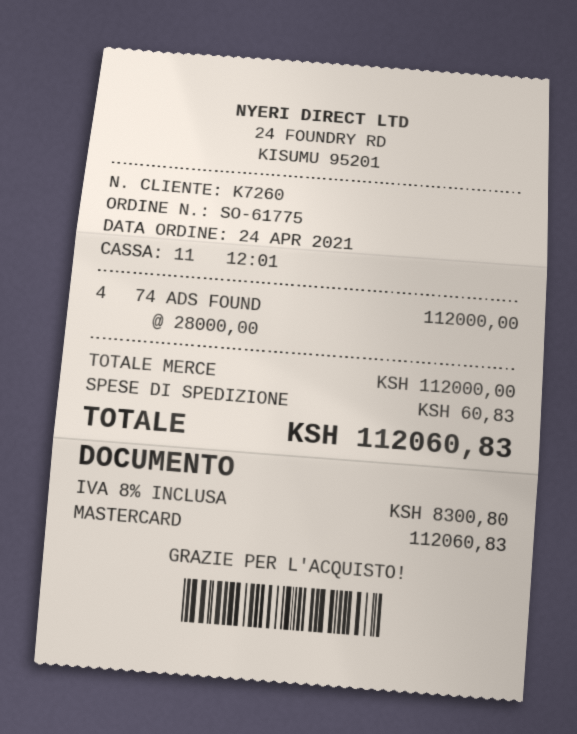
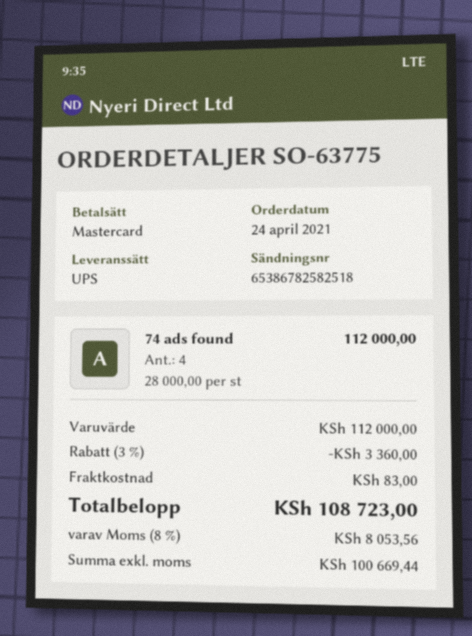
order number: SO-61775 -> SO-63775
discount: none -> 3% = 3360.00
shipping: 60.83 -> 83.00
tax: 8% = 8300.80 -> 8% = 8053.56
total: 112060.83 -> 108723.00

